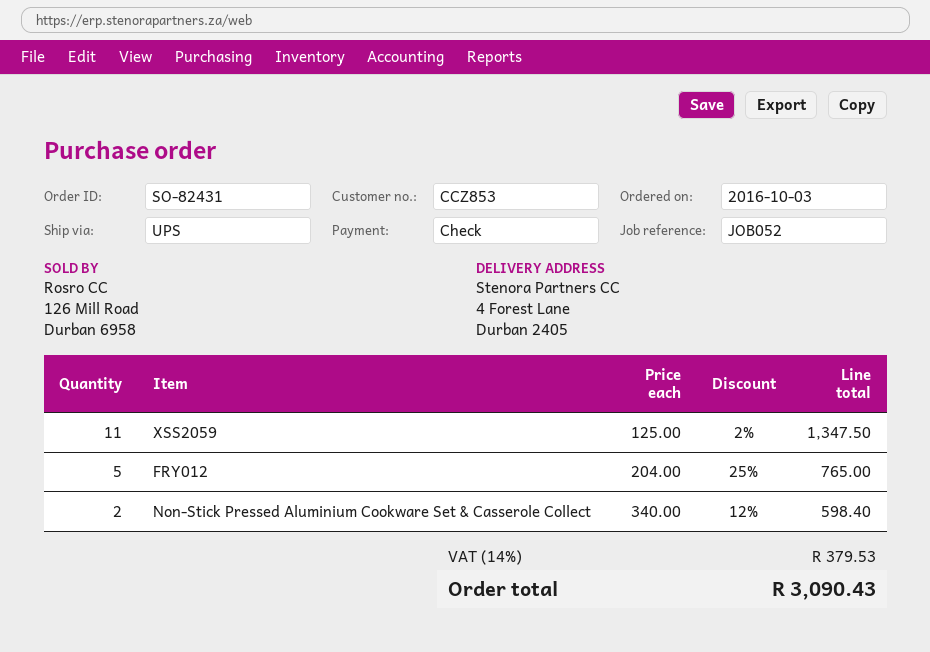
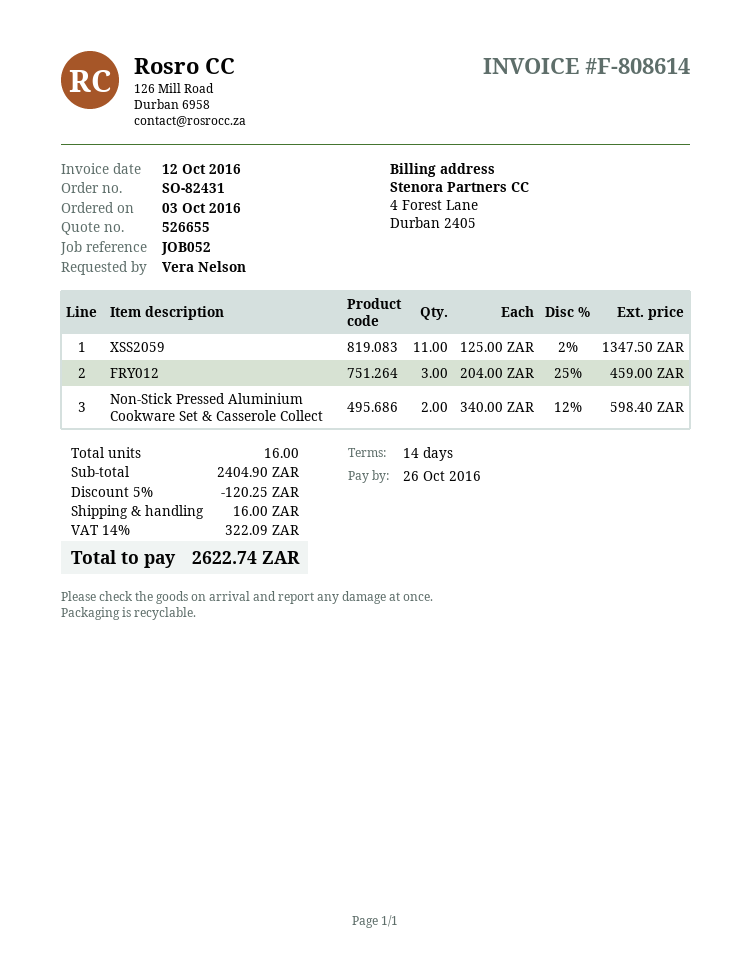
FRY012: 5 x 204.00 - 25% = 765.00 -> 3 x 204.00 - 25% = 459.00
discount: none -> 5% = 120.25
shipping: none -> 16.00
tax: 14% = 379.53 -> 14% = 322.09
total: 3090.43 -> 2622.74

